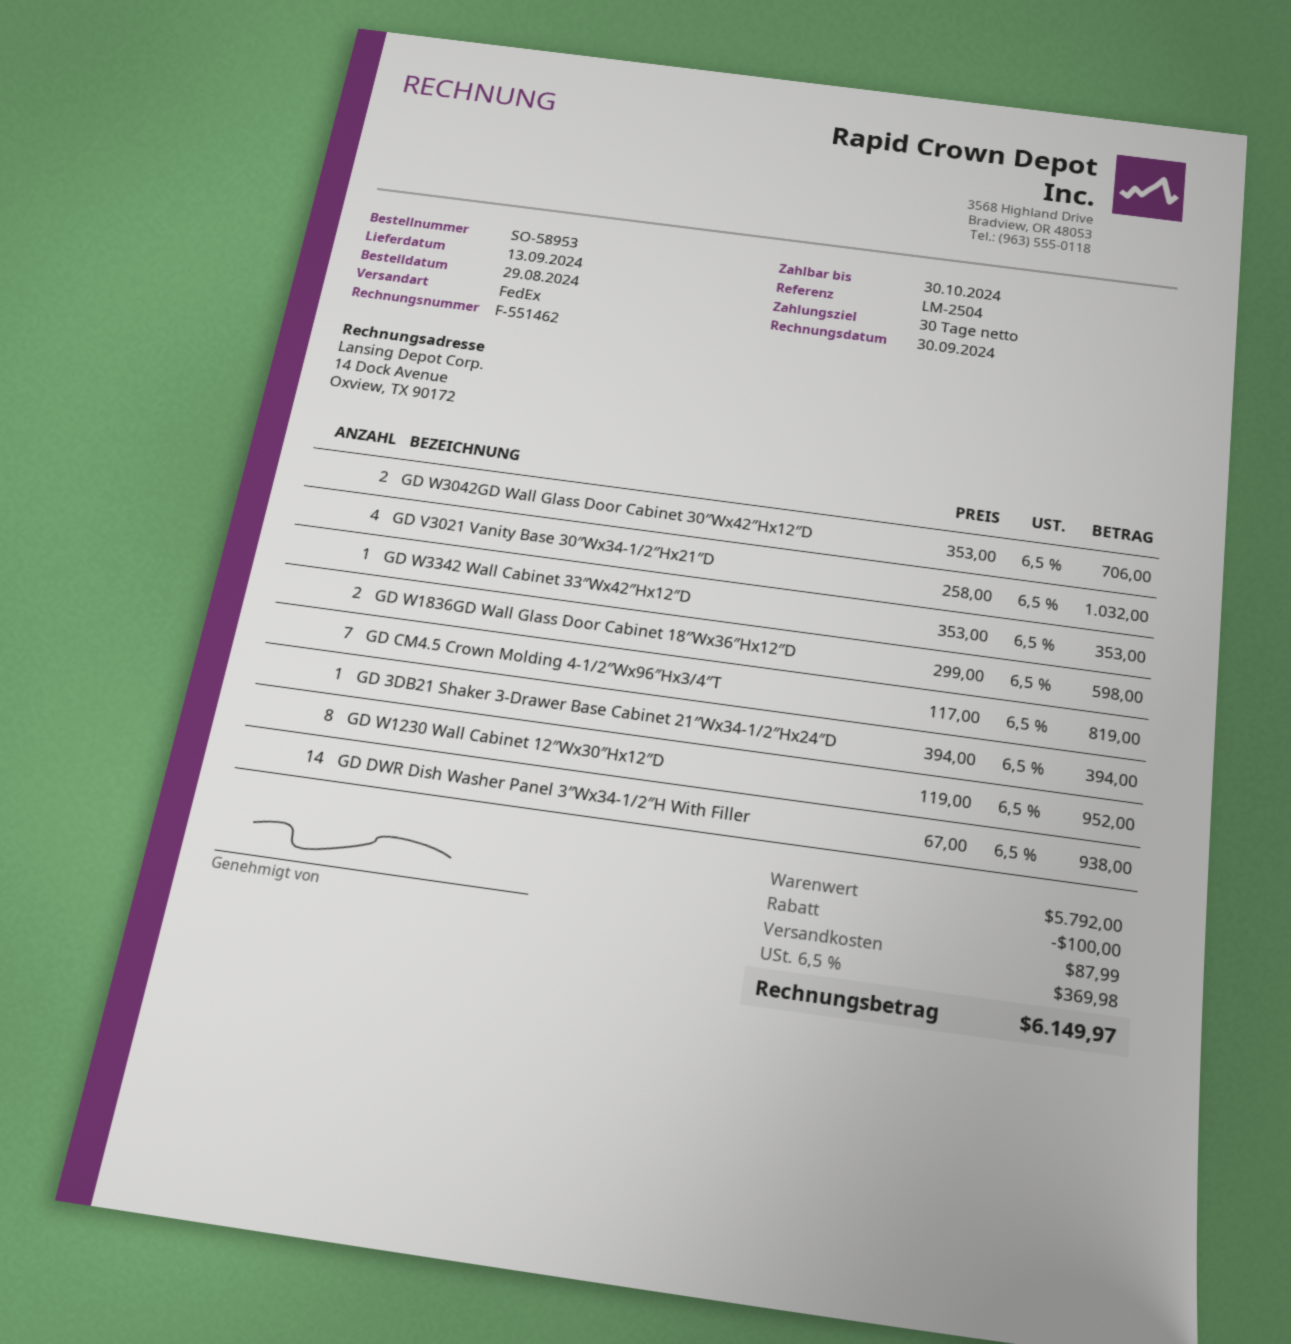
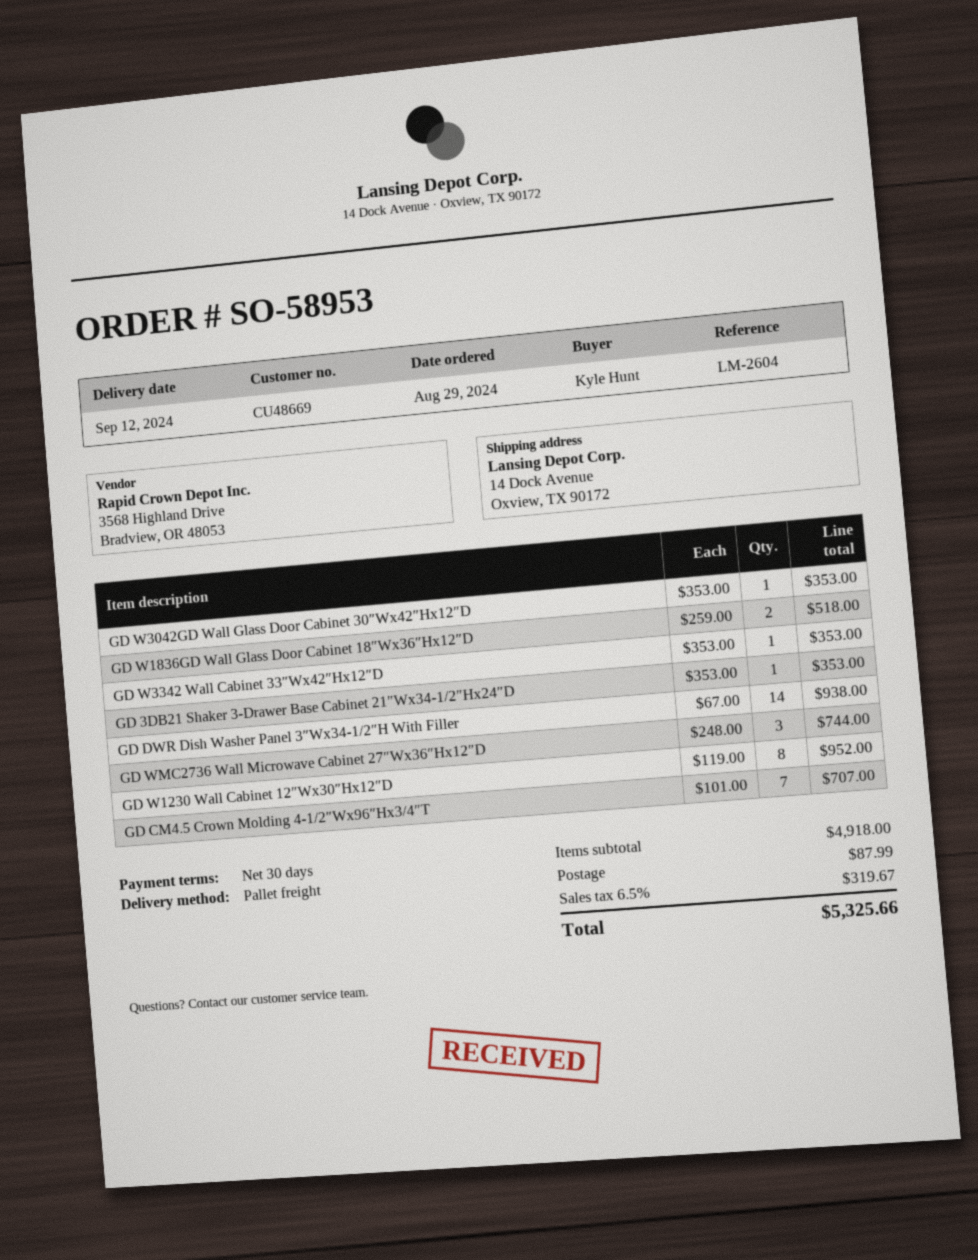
delivery date: 2024-09-13 -> 2024-09-12
reference: LM-2504 -> LM-2604
shipping method: FedEx -> pallet freight
GD W3042GD Wall Glass Door Cabinet 30″Wx42″Hx12″D: 2 x 353.00 = 706.00 -> 1 x 353.00 = 353.00
GD V3021 Vanity Base 30″Wx34-1/2″Hx21″D: 4 x 258.00 = 1032.00 -> none
GD W1836GD Wall Glass Door Cabinet 18″Wx36″Hx12″D: 2 x 299.00 = 598.00 -> 2 x 259.00 = 518.00
GD CM4.5 Crown Molding 4-1/2″Wx96″Hx3/4″T: 7 x 117.00 = 819.00 -> 7 x 101.00 = 707.00
GD 3DB21 Shaker 3-Drawer Base Cabinet 21″Wx34-1/2″Hx24″D: 1 x 394.00 = 394.00 -> 1 x 353.00 = 353.00
GD WMC2736 Wall Microwave Cabinet 27″Wx36″Hx12″D: none -> 3 x 248.00 = 744.00
subtotal: 5792.00 -> 4918.00
discount: 100.00 -> none
tax: 6.5% = 369.98 -> 6.5% = 319.67
total: 6149.97 -> 5325.66

